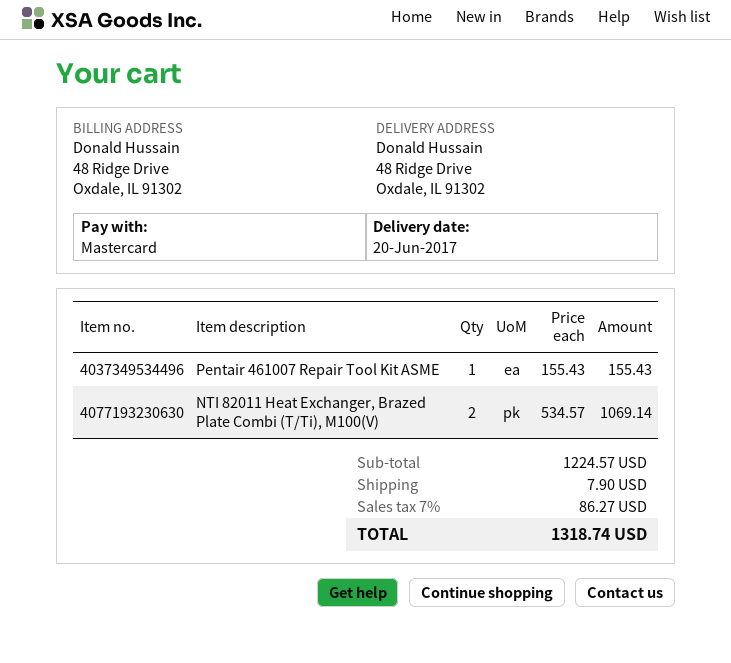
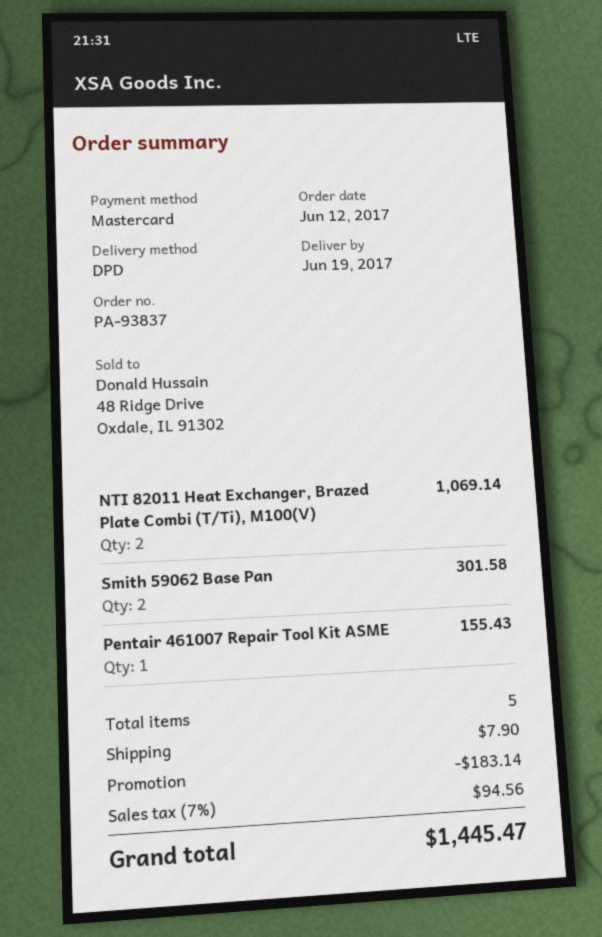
delivery date: 2017-06-20 -> 2017-06-19
Smith 59062 Base Pan: none -> 2 for 301.58
discount: none -> 183.14
tax: 7% = 86.27 -> 7% = 94.56
total: 1318.74 -> 1445.47

